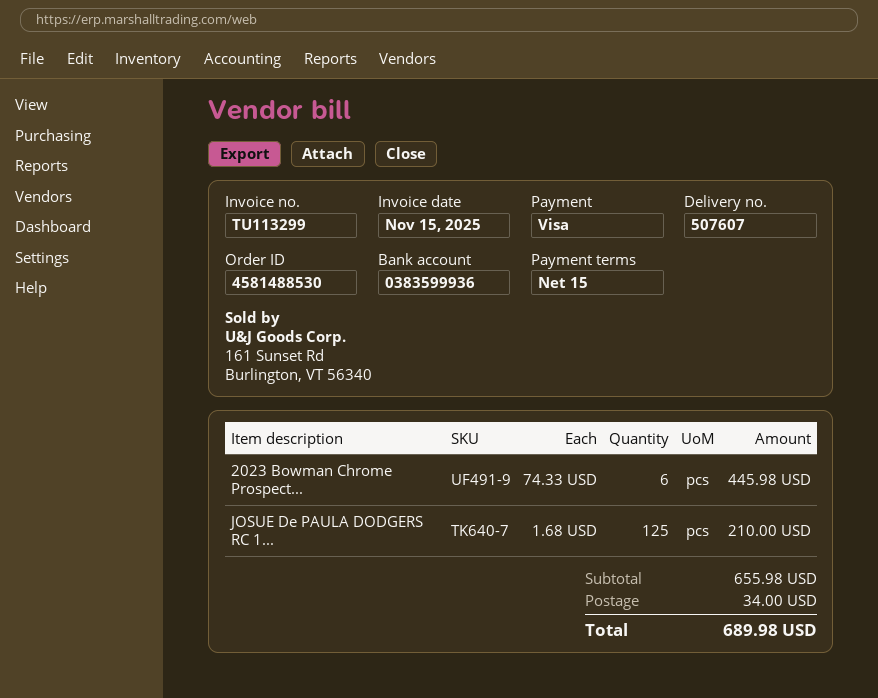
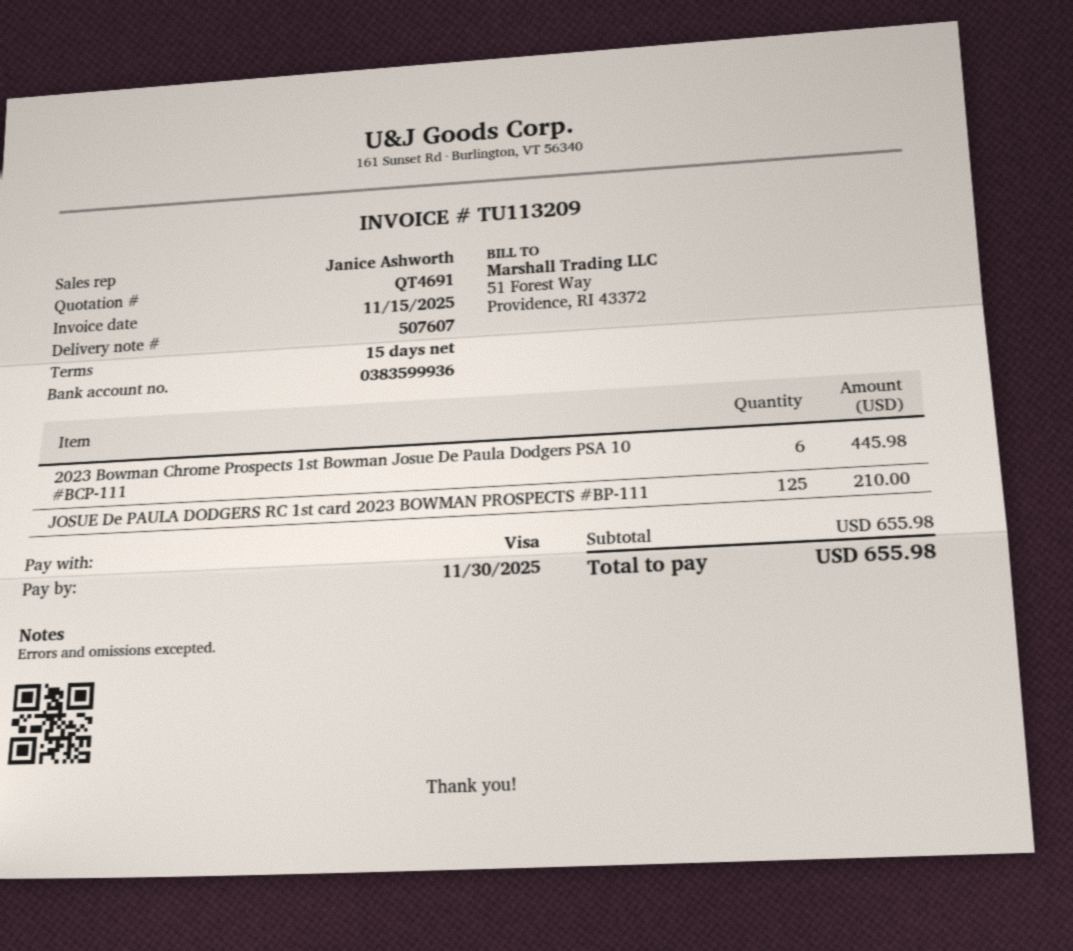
invoice number: TU113299 -> TU113209
shipping: 34.00 -> none
total: 689.98 -> 655.98

